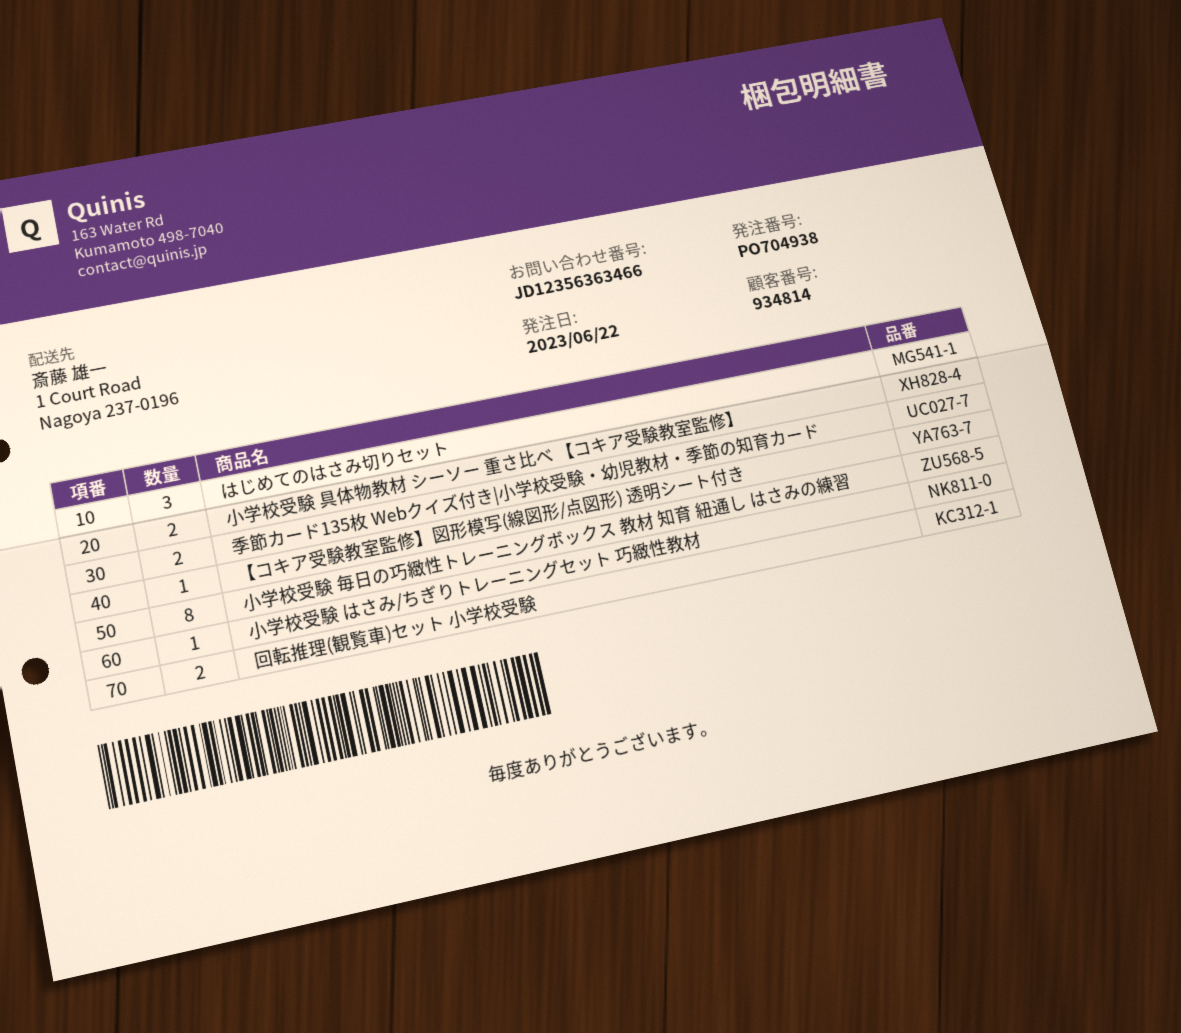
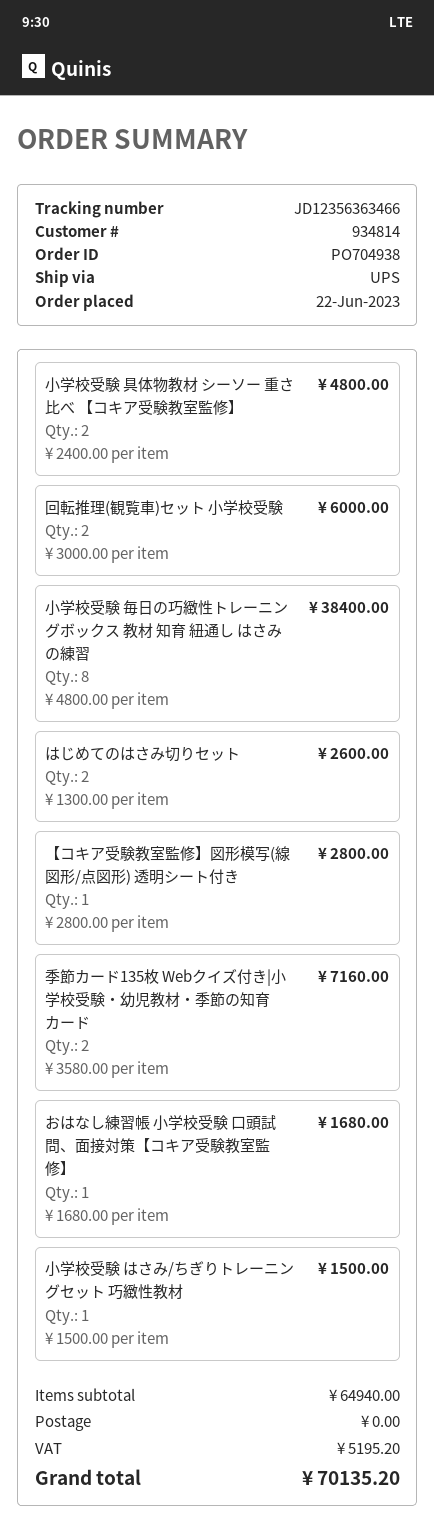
はじめてのはさみ切りセット: 3 -> 2
おはなし練習帳 小学校受験 口頭試問、面接対策【コキア受験教室監修】: none -> 1

